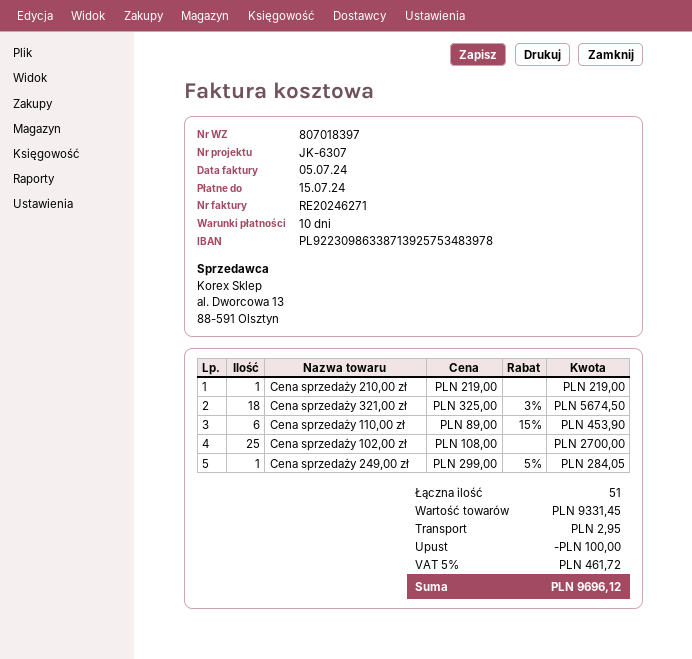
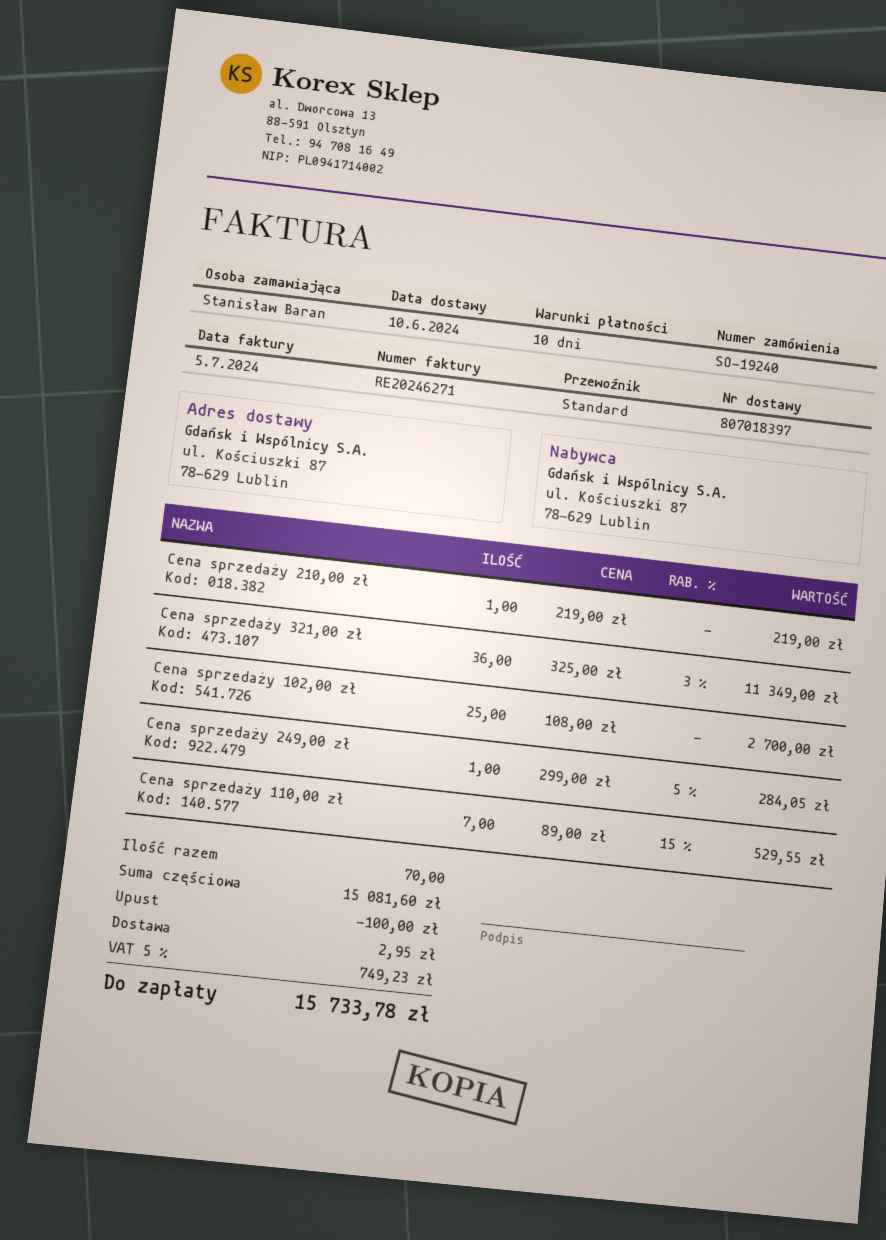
Cena sprzedaży 321,00 zł: 18 x 325.00 - 3% = 5674.50 -> 36 x 325.00 - 3% = 11349.00
Cena sprzedaży 110,00 zł: 6 x 89.00 - 15% = 453.90 -> 7 x 89.00 - 15% = 529.55
total quantity: 51 -> 70
subtotal: 9331.45 -> 15081.60
tax: 5% = 461.72 -> 5% = 749.23
total: 9696.12 -> 15733.78

